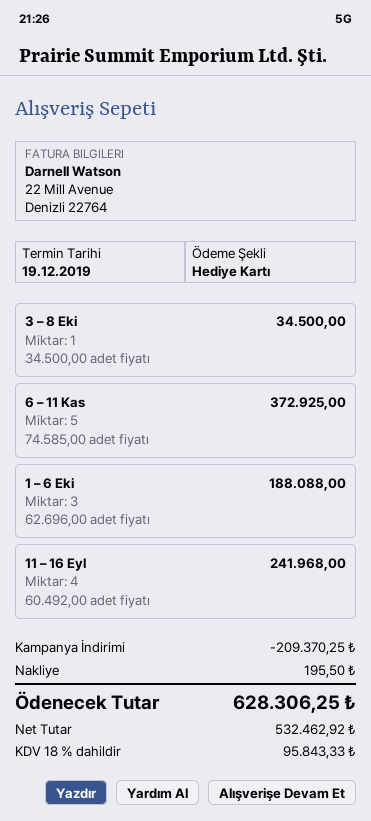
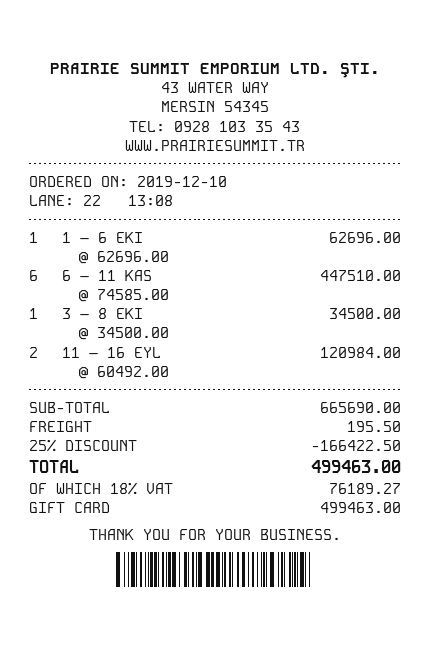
6 – 11 Kas: 5 x 74585.00 = 372925.00 -> 6 x 74585.00 = 447510.00
1 – 6 Eki: 3 x 62696.00 = 188088.00 -> 1 x 62696.00 = 62696.00
11 – 16 Eyl: 4 x 60492.00 = 241968.00 -> 2 x 60492.00 = 120984.00
discount: 209370.25 -> 166422.50
tax: 18% = 95843.33 -> 18% = 76189.27
total: 628306.25 -> 499463.00

